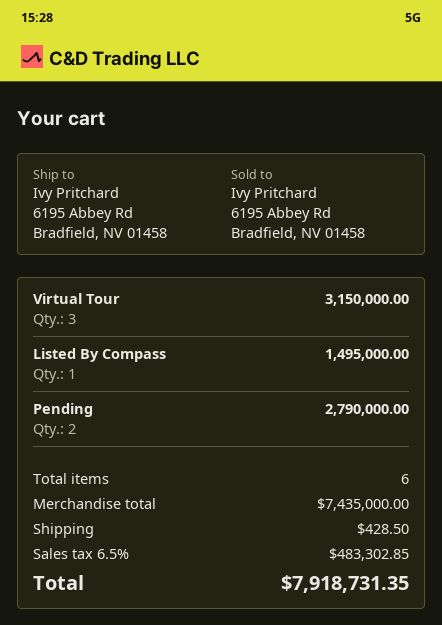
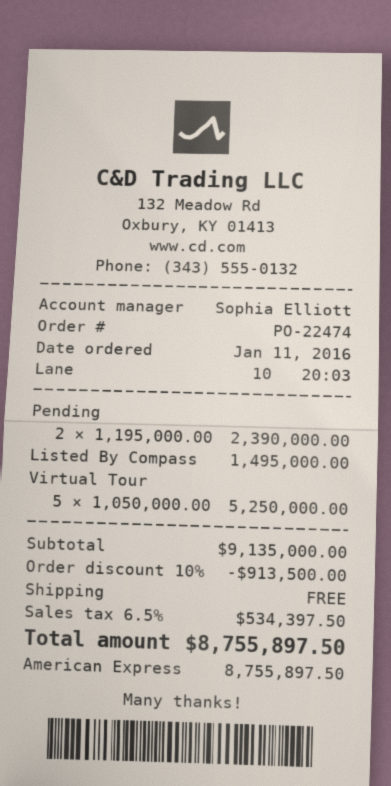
Virtual Tour: 3 for 3150000.00 -> 5 for 5250000.00
Pending: 2 for 2790000.00 -> 2 for 2390000.00
subtotal: 7435000.00 -> 9135000.00
discount: none -> 10% = 913500.00
shipping: 428.50 -> 0.00
tax: 6.5% = 483302.85 -> 6.5% = 534397.50
total: 7918731.35 -> 8755897.50

